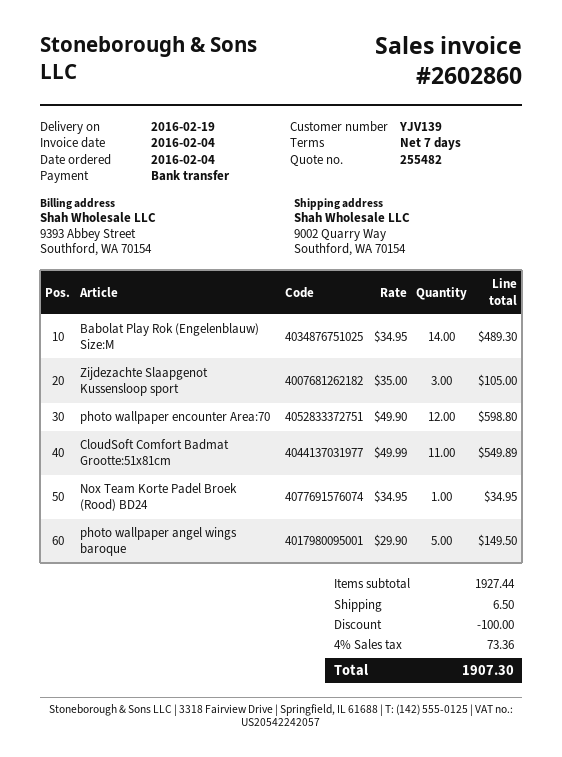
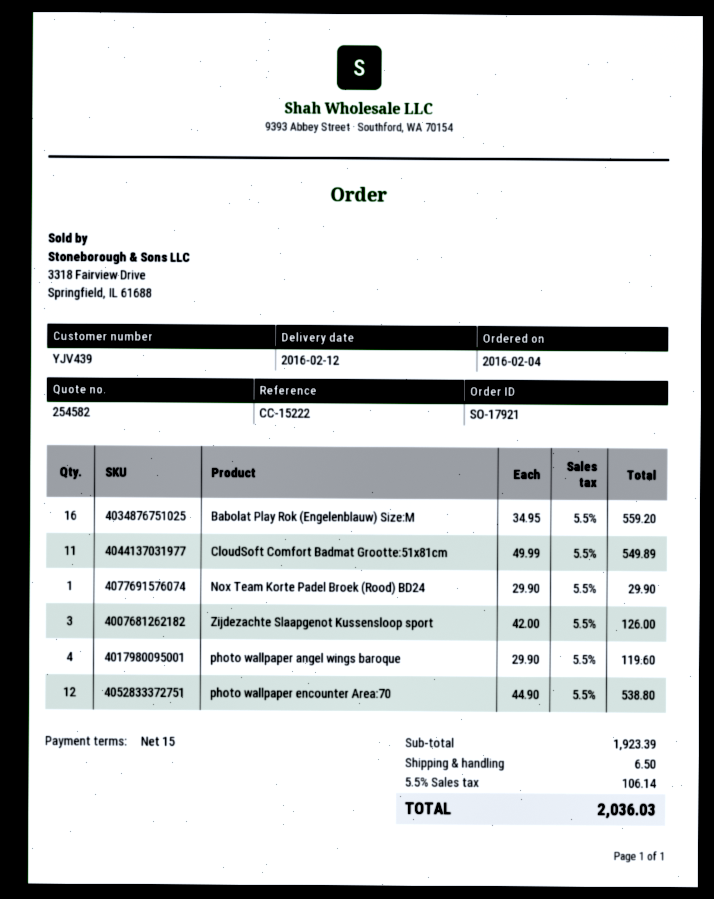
quote number: 255482 -> 254582
delivery date: 2016-02-19 -> 2016-02-12
payment terms: 7 days -> 15 days
customer number: YJV139 -> YJV439
Babolat Play Rok (Engelenblauw) Size:M: 14 x 34.95 = 489.30 -> 16 x 34.95 = 559.20
Zijdezachte Slaapgenot Kussensloop sport: 3 x 35.00 = 105.00 -> 3 x 42.00 = 126.00
photo wallpaper encounter Area:70: 12 x 49.90 = 598.80 -> 12 x 44.90 = 538.80
Nox Team Korte Padel Broek (Rood) BD24: 1 x 34.95 = 34.95 -> 1 x 29.90 = 29.90
photo wallpaper angel wings baroque: 5 x 29.90 = 149.50 -> 4 x 29.90 = 119.60
subtotal: 1927.44 -> 1923.39
discount: 100.00 -> none
tax: 4% = 73.36 -> 5.5% = 106.14
total: 1907.30 -> 2036.03

